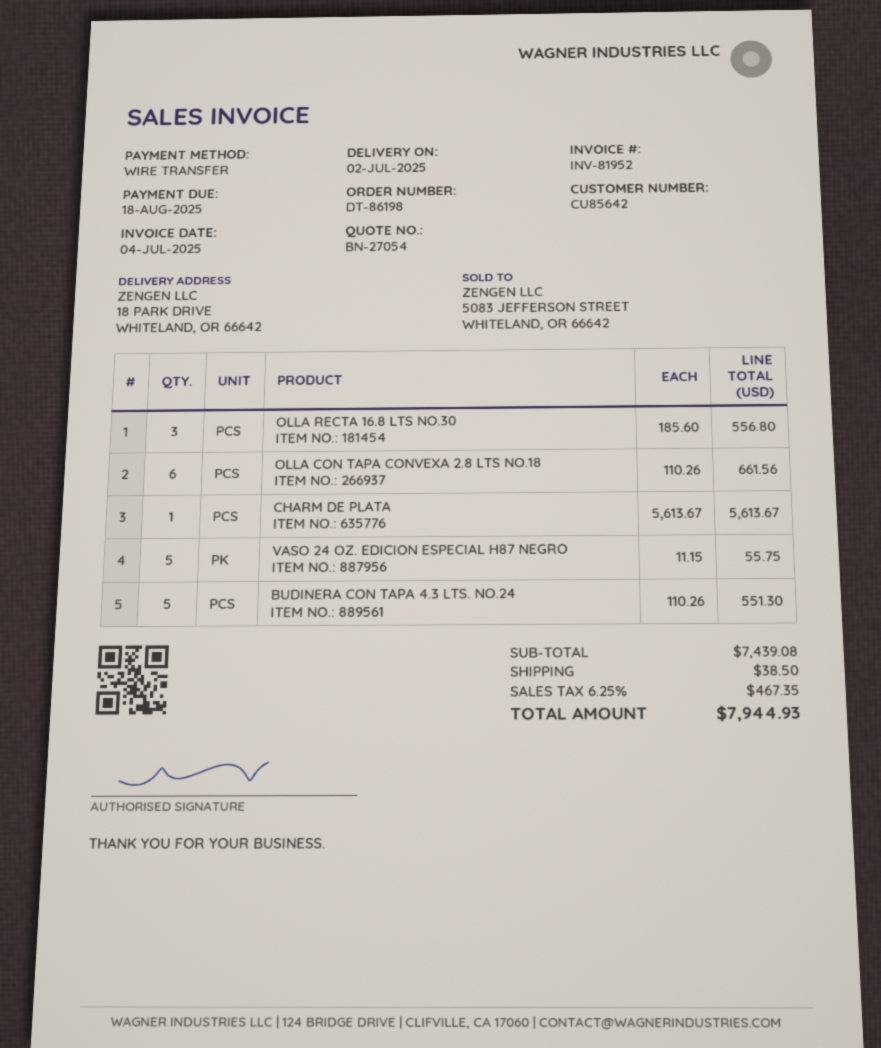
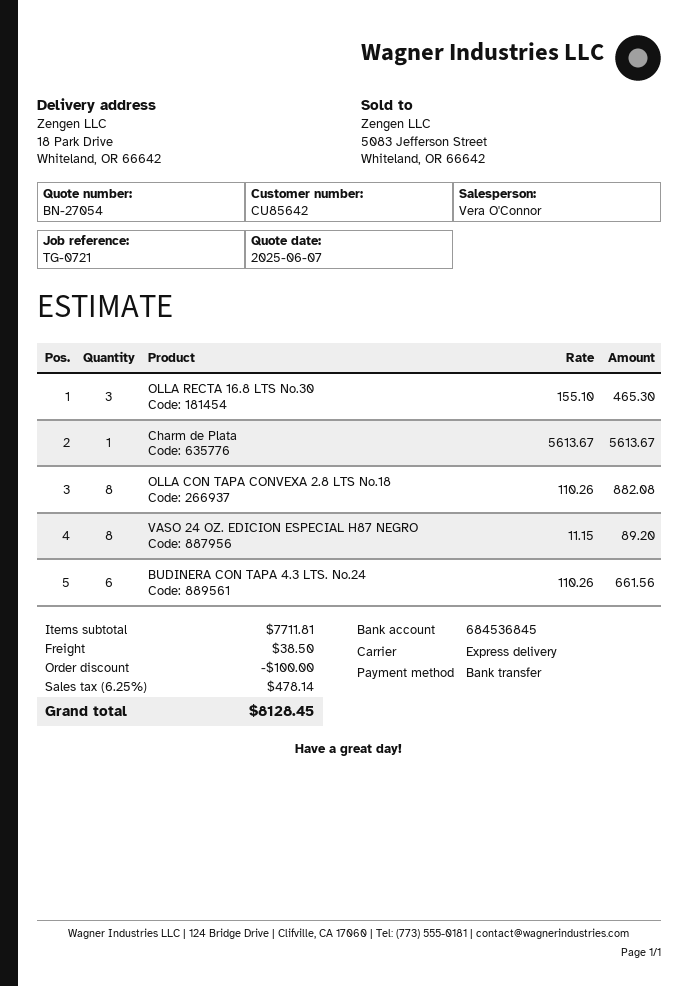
OLLA RECTA 16.8 LTS NO.30: 3 x 185.60 = 556.80 -> 3 x 155.10 = 465.30
OLLA CON TAPA CONVEXA 2.8 LTS NO.18: 6 x 110.26 = 661.56 -> 8 x 110.26 = 882.08
VASO 24 OZ. EDICION ESPECIAL H87 NEGRO: 5 x 11.15 = 55.75 -> 8 x 11.15 = 89.20
BUDINERA CON TAPA 4.3 LTS. NO.24: 5 x 110.26 = 551.30 -> 6 x 110.26 = 661.56
subtotal: 7439.08 -> 7711.81
discount: none -> 100.00
tax: 6.25% = 467.35 -> 6.25% = 478.14
total: 7944.93 -> 8128.45

